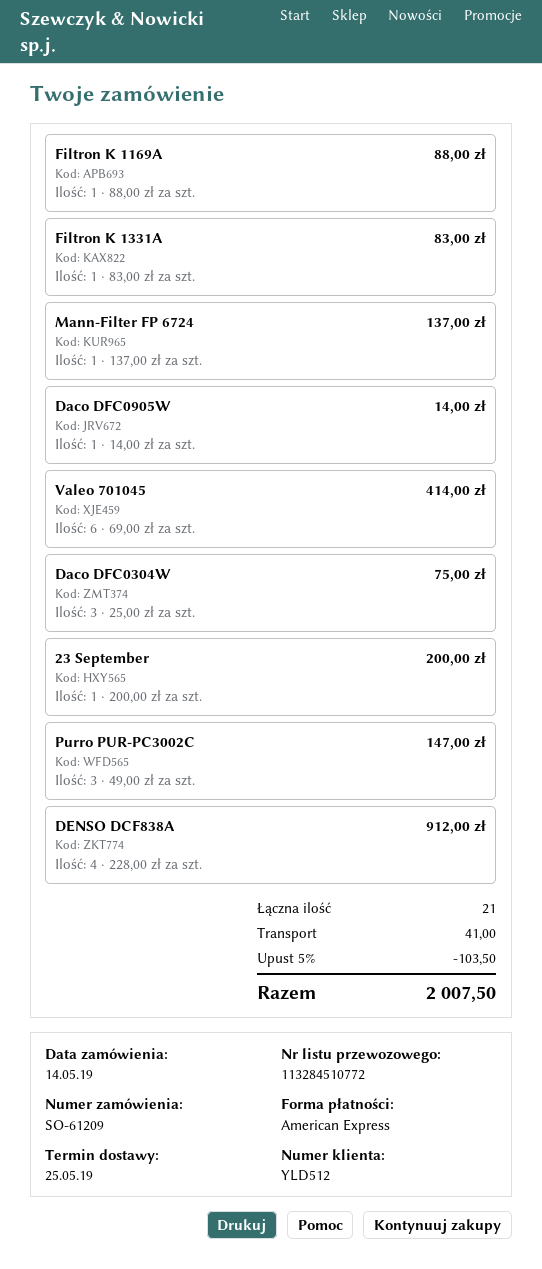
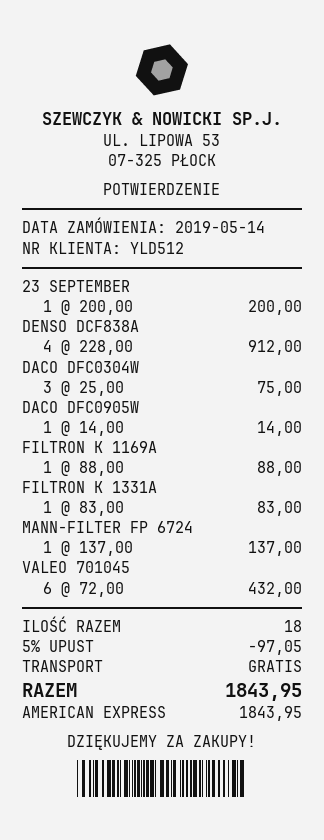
Valeo 701045: 6 x 69.00 = 414.00 -> 6 x 72.00 = 432.00
Purro PUR-PC3002C: 3 x 49.00 = 147.00 -> none
total quantity: 21 -> 18
discount: 5% = 103.50 -> 5% = 97.05
shipping: 41.00 -> 0.00
total: 2007.50 -> 1843.95

